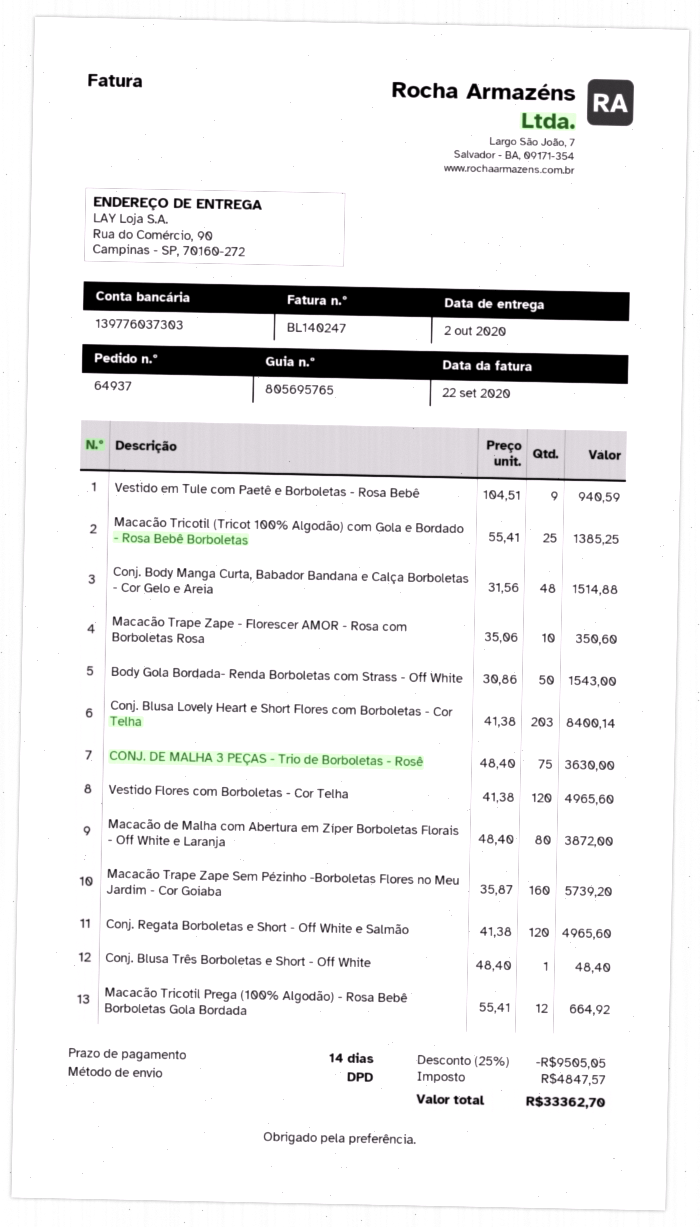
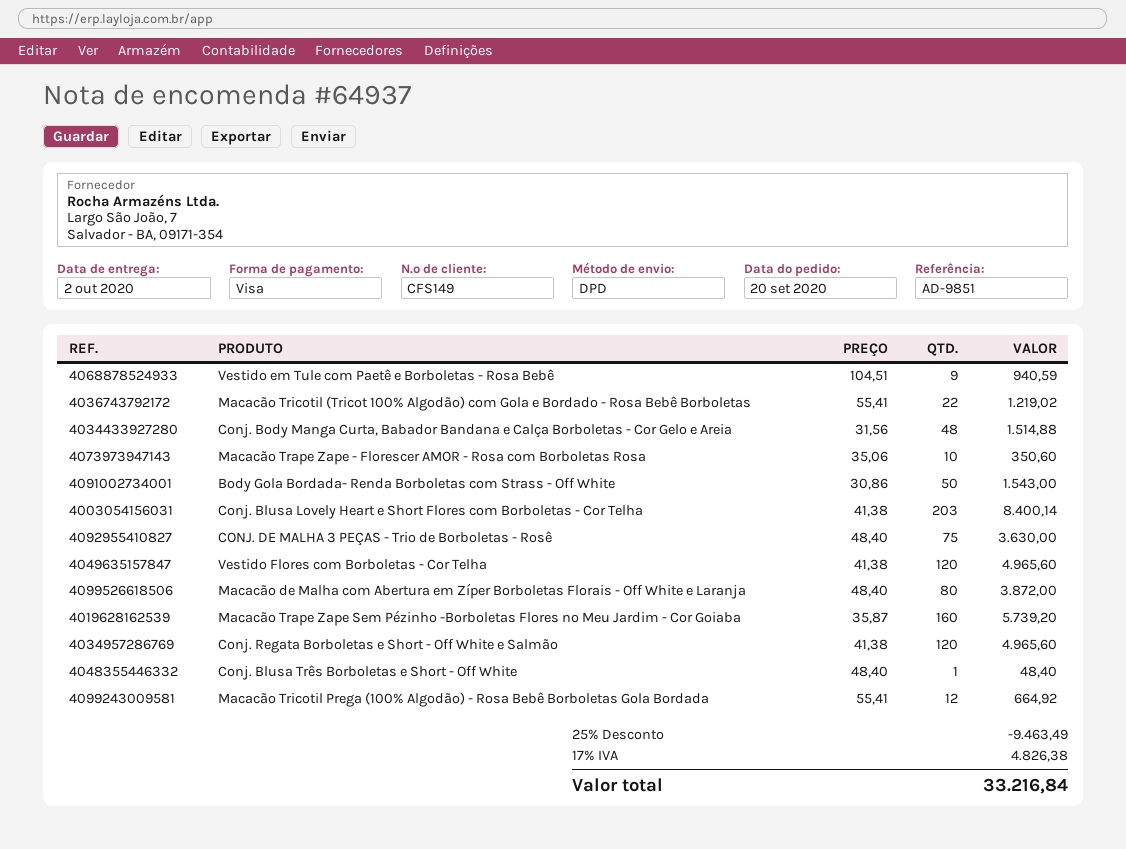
Macacão Tricotil (Tricot 100% Algodão) com Gola e Bordado - Rosa Bebê Borboletas: 25 x 55.41 = 1385.25 -> 22 x 55.41 = 1219.02
discount: 25% = 9505.05 -> 25% = 9463.49
tax: 4847.57 -> 4826.38
total: 33362.70 -> 33216.84

